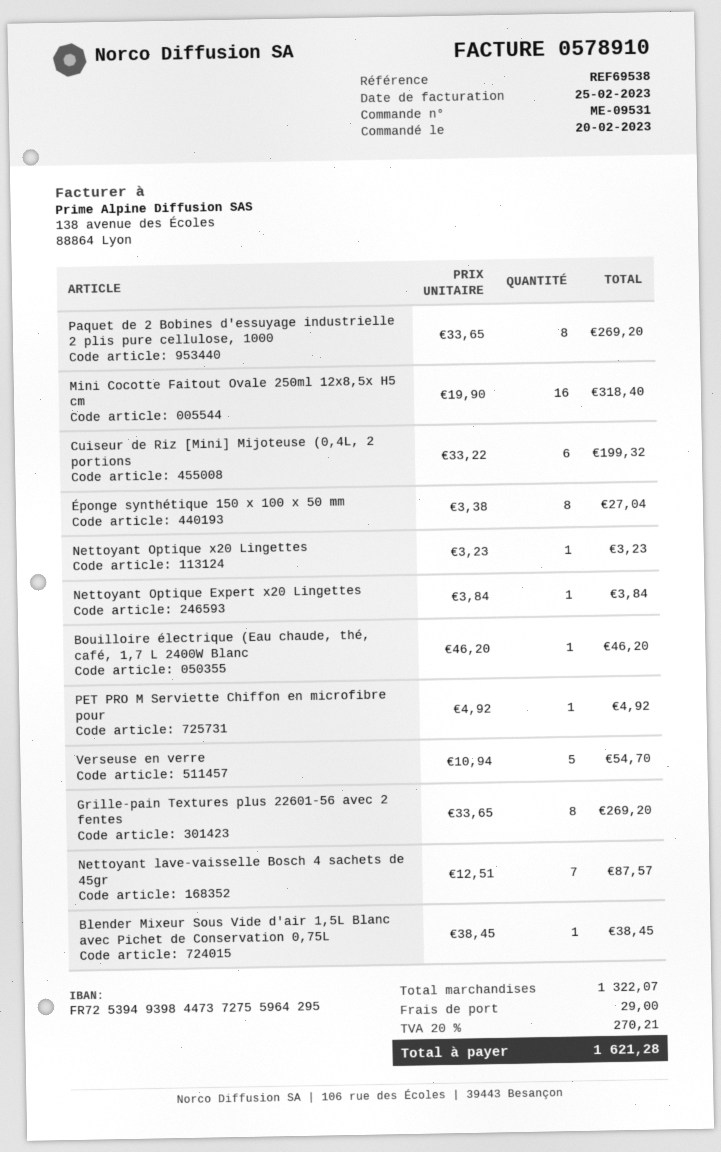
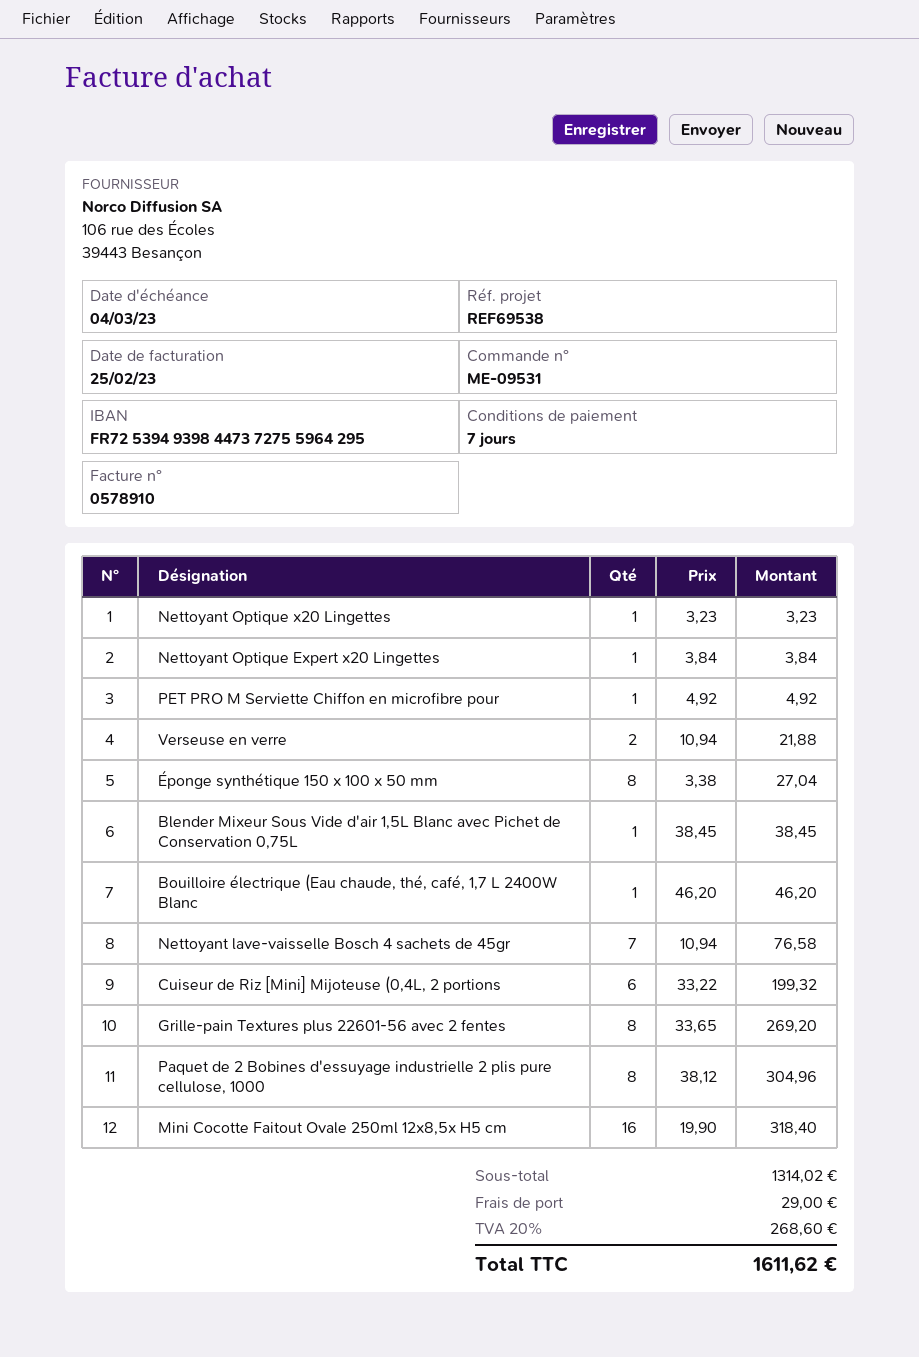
Paquet de 2 Bobines d'essuyage industrielle 2 plis pure cellulose, 1000: 8 x 33.65 = 269.20 -> 8 x 38.12 = 304.96
Verseuse en verre: 5 x 10.94 = 54.70 -> 2 x 10.94 = 21.88
Nettoyant lave-vaisselle Bosch 4 sachets de 45gr: 7 x 12.51 = 87.57 -> 7 x 10.94 = 76.58
subtotal: 1322.07 -> 1314.02
tax: 20% = 270.21 -> 20% = 268.60
total: 1621.28 -> 1611.62

